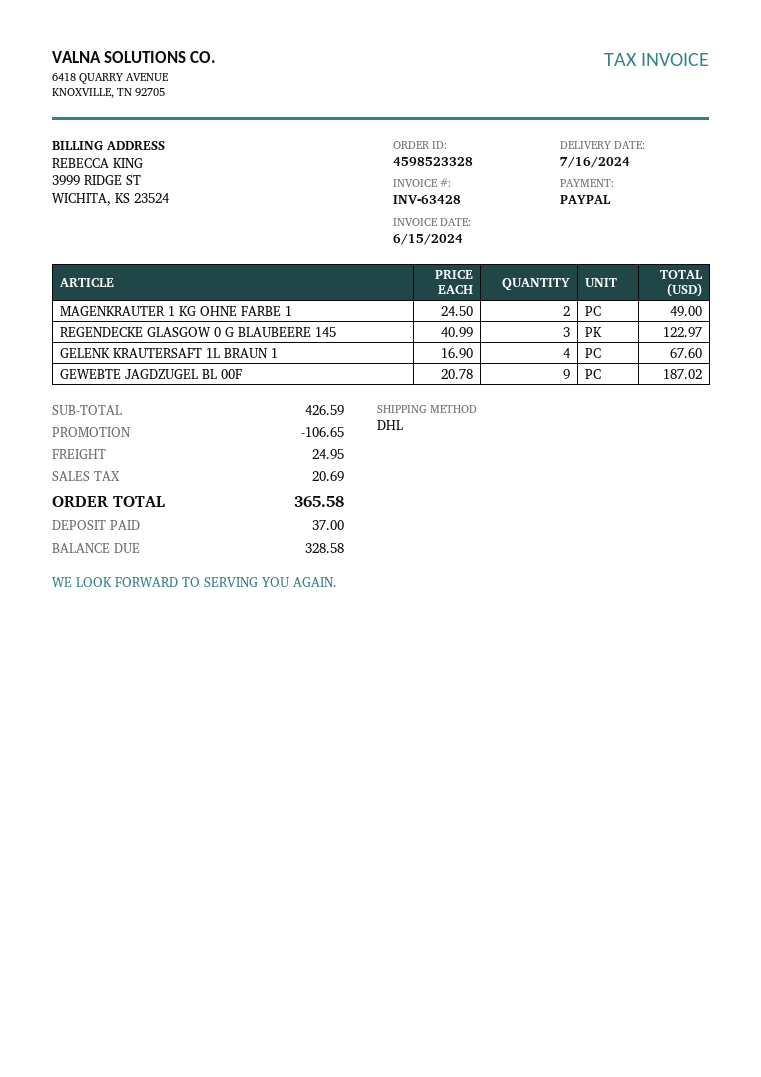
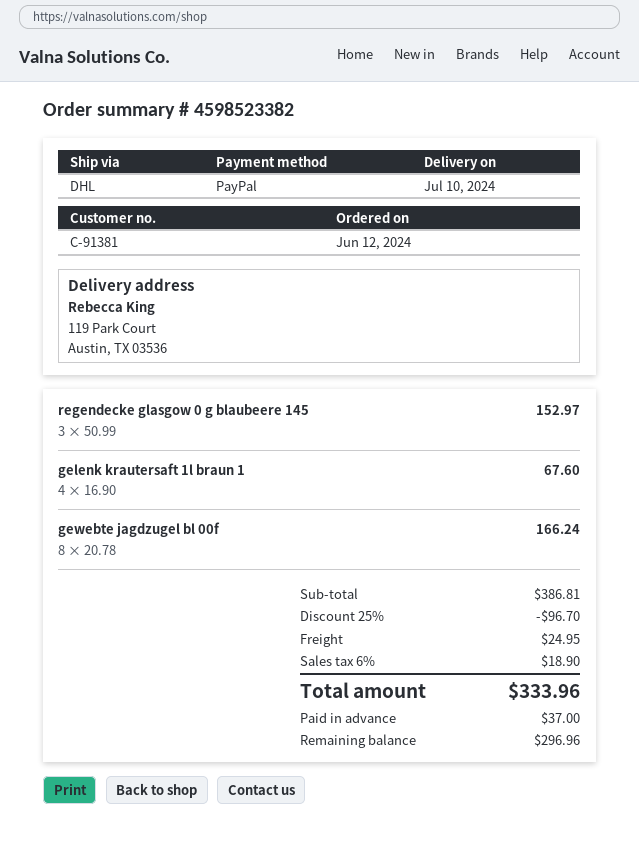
order number: 4598523328 -> 4598523382
delivery date: 2024-07-16 -> 2024-07-10
MAGENKRAUTER 1 KG OHNE FARBE 1: 2 x 24.50 = 49.00 -> none
REGENDECKE GLASGOW 0 G BLAUBEERE 145: 3 x 40.99 = 122.97 -> 3 x 50.99 = 152.97
GEWEBTE JAGDZUGEL BL 00F: 9 x 20.78 = 187.02 -> 8 x 20.78 = 166.24
subtotal: 426.59 -> 386.81
discount: 106.65 -> 96.70
tax: 20.69 -> 18.90
total: 365.58 -> 333.96
balance: 328.58 -> 296.96

